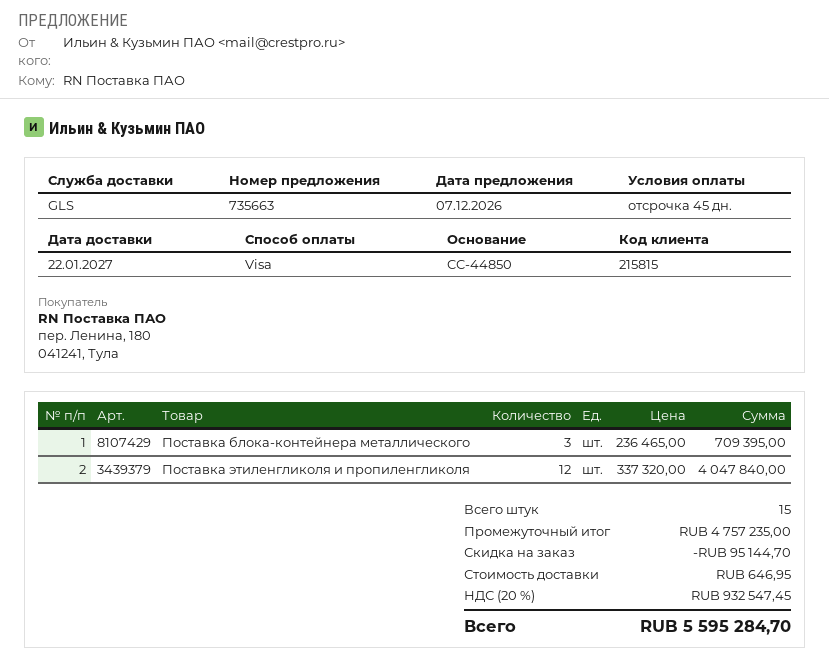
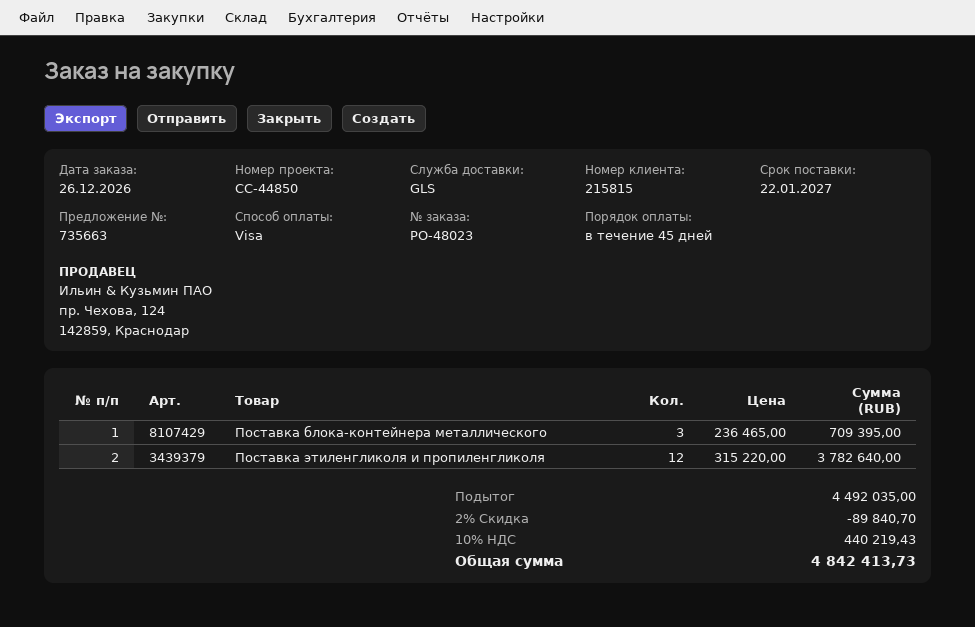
Поставка этиленгликоля и пропиленгликоля: 12 x 337320.00 = 4047840.00 -> 12 x 315220.00 = 3782640.00
subtotal: 4757235.00 -> 4492035.00
discount: 95144.70 -> 89840.70
shipping: 646.95 -> none
tax: 20% = 932547.45 -> 10% = 440219.43
total: 5595284.70 -> 4842413.73

